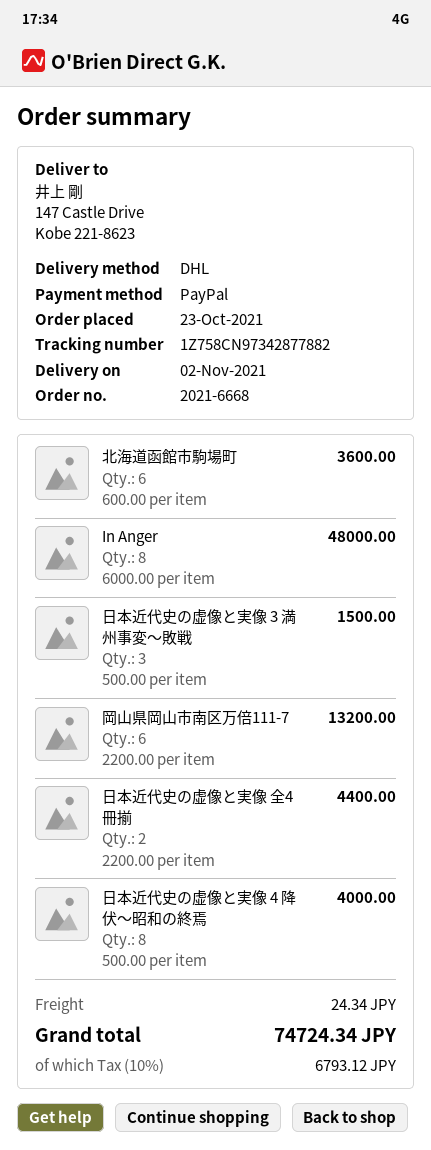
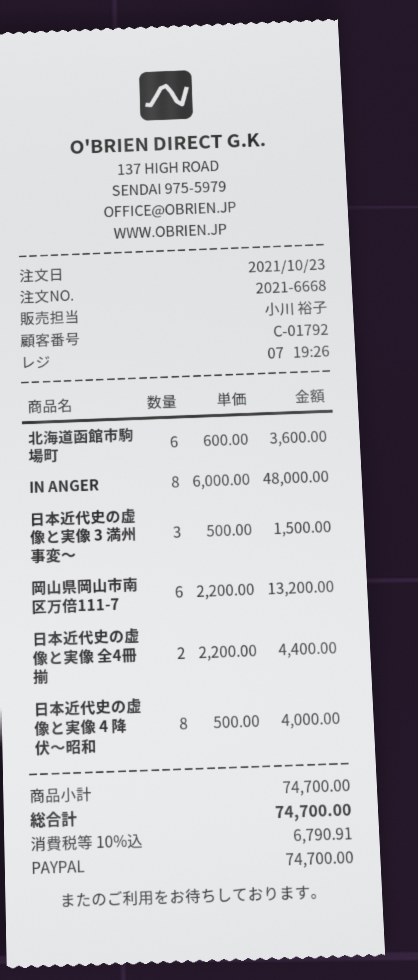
shipping: 24.34 -> none
tax: 10% = 6793.12 -> 10% = 6790.91
total: 74724.34 -> 74700.00

